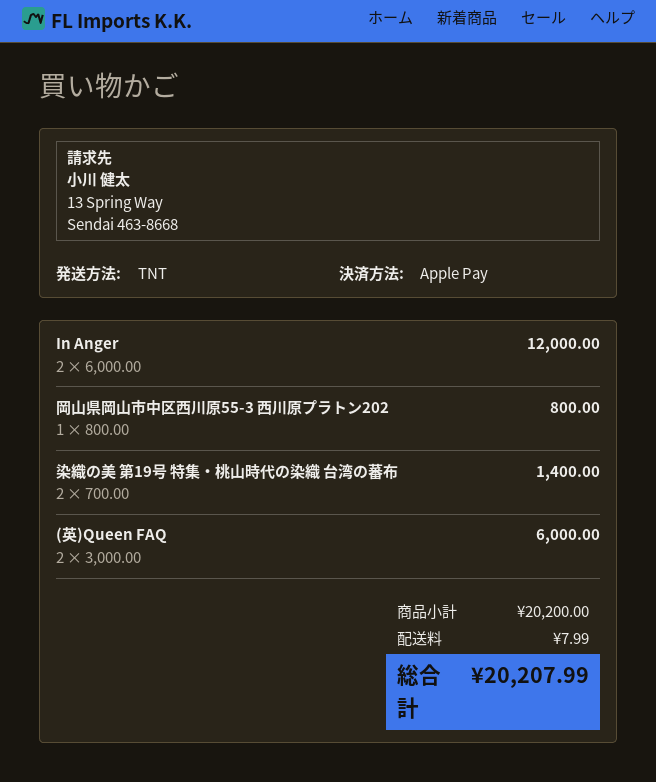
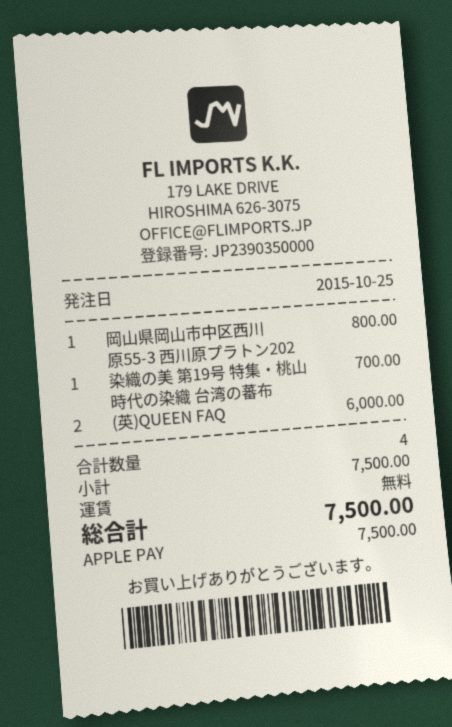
In Anger: 2 for 12000.00 -> none
染織の美 第19号 特集・桃山時代の染織 台湾の蕃布: 2 for 1400.00 -> 1 for 700.00
subtotal: 20200.00 -> 7500.00
shipping: 7.99 -> 0.00
total: 20207.99 -> 7500.00

